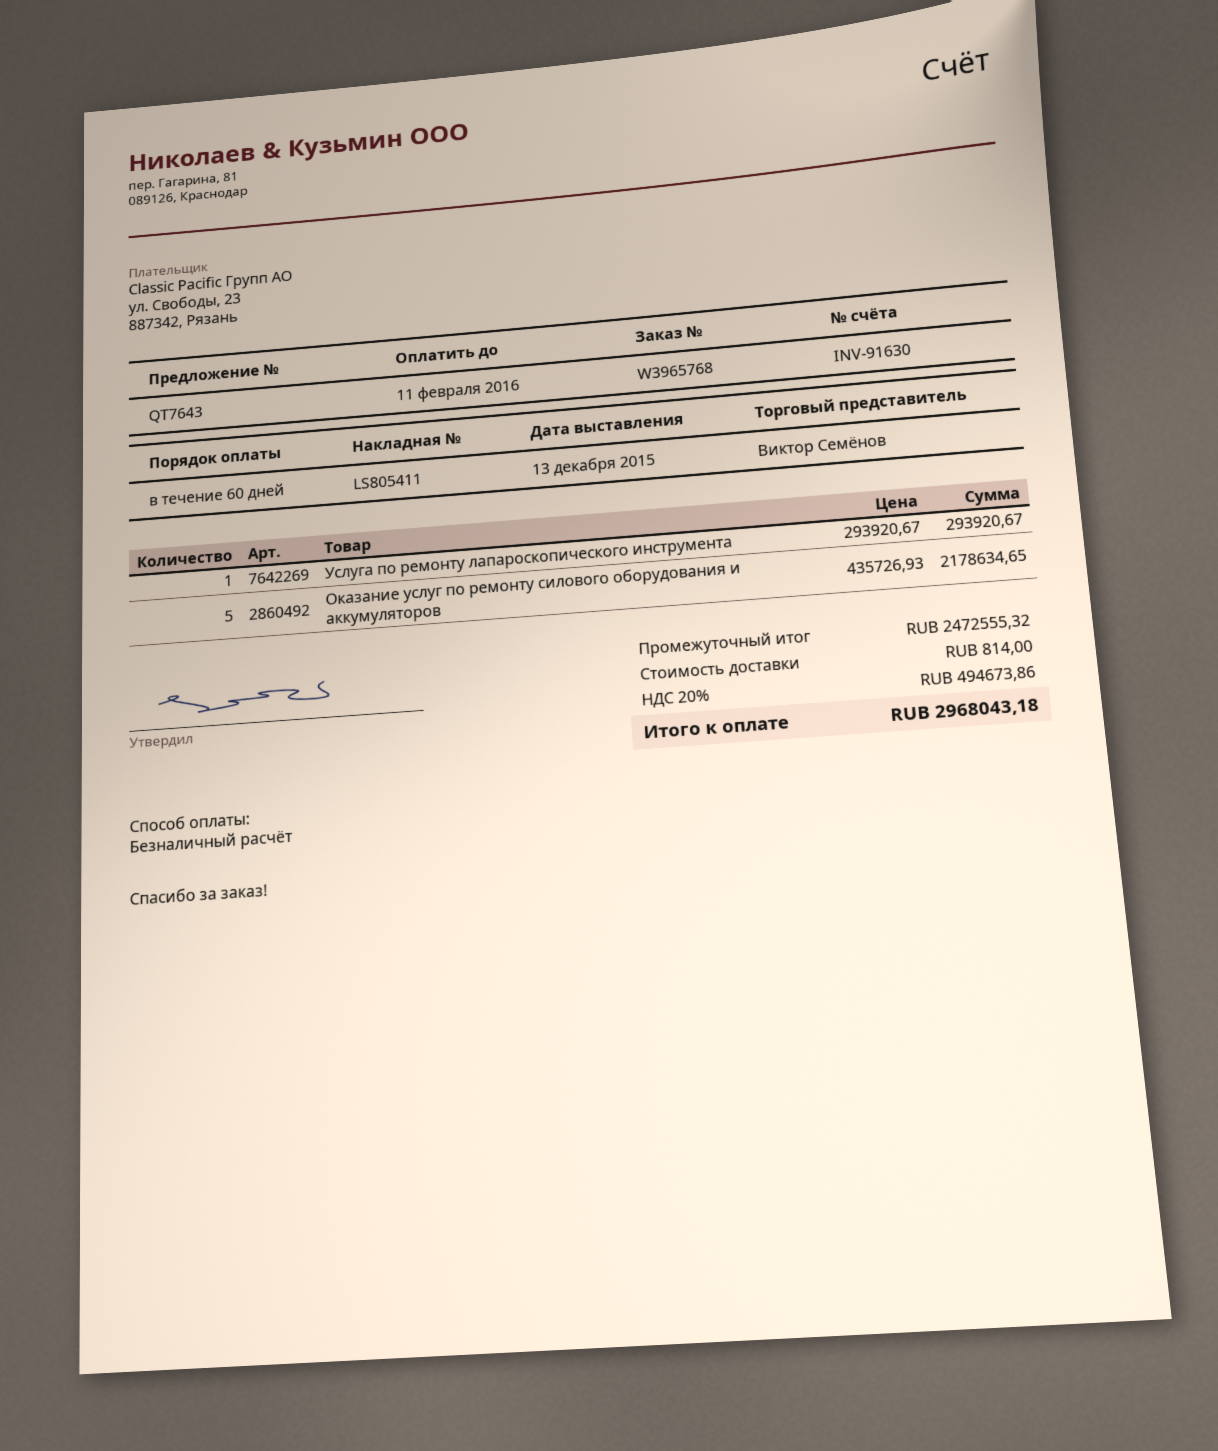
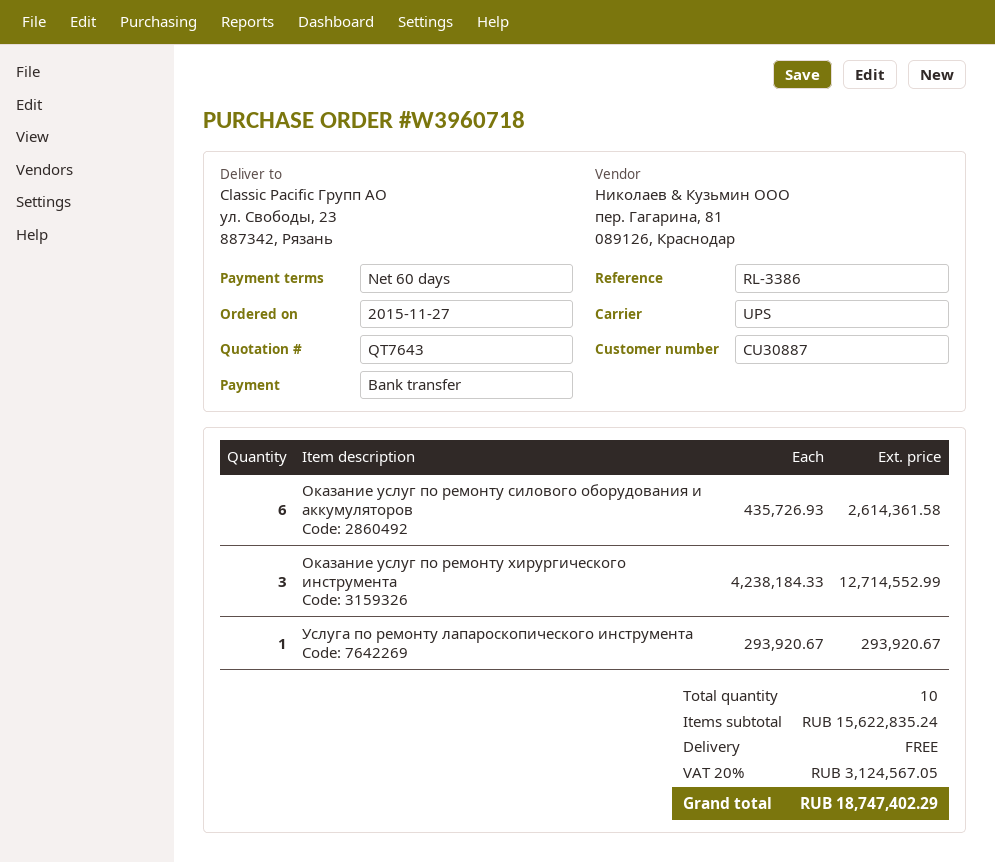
order number: W3965768 -> W3960718
Оказание услуг по ремонту силового оборудования и аккумуляторов: 5 x 435726.93 = 2178634.65 -> 6 x 435726.93 = 2614361.58
Оказание услуг по ремонту хирургического инструмента: none -> 3 x 4238184.33 = 12714552.99
subtotal: 2472555.32 -> 15622835.24
shipping: 814.00 -> 0.00
tax: 20% = 494673.86 -> 20% = 3124567.05
total: 2968043.18 -> 18747402.29

